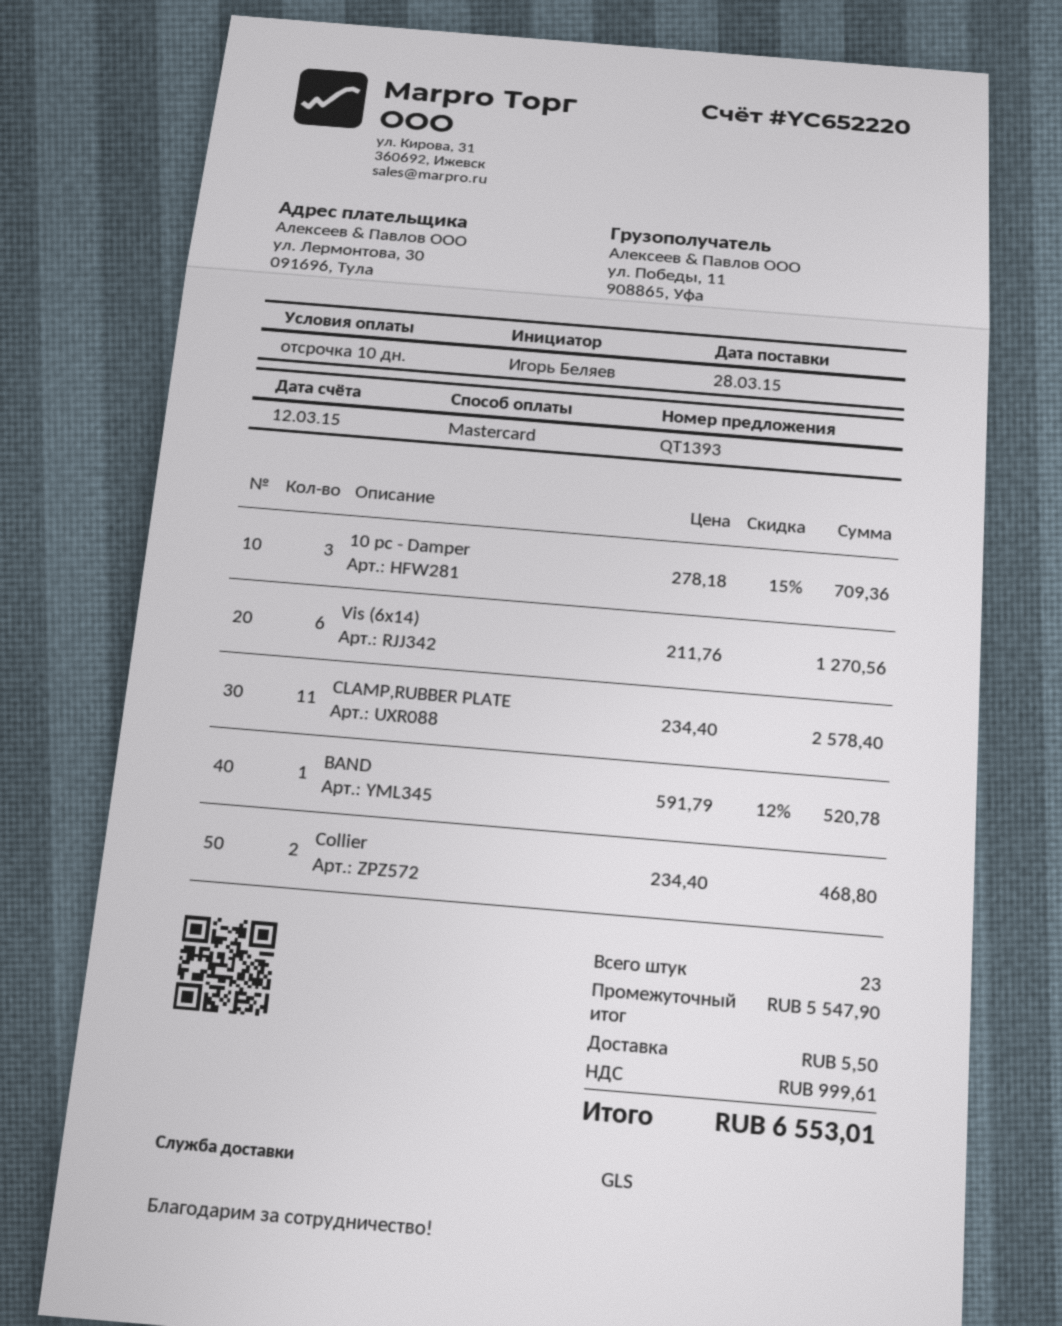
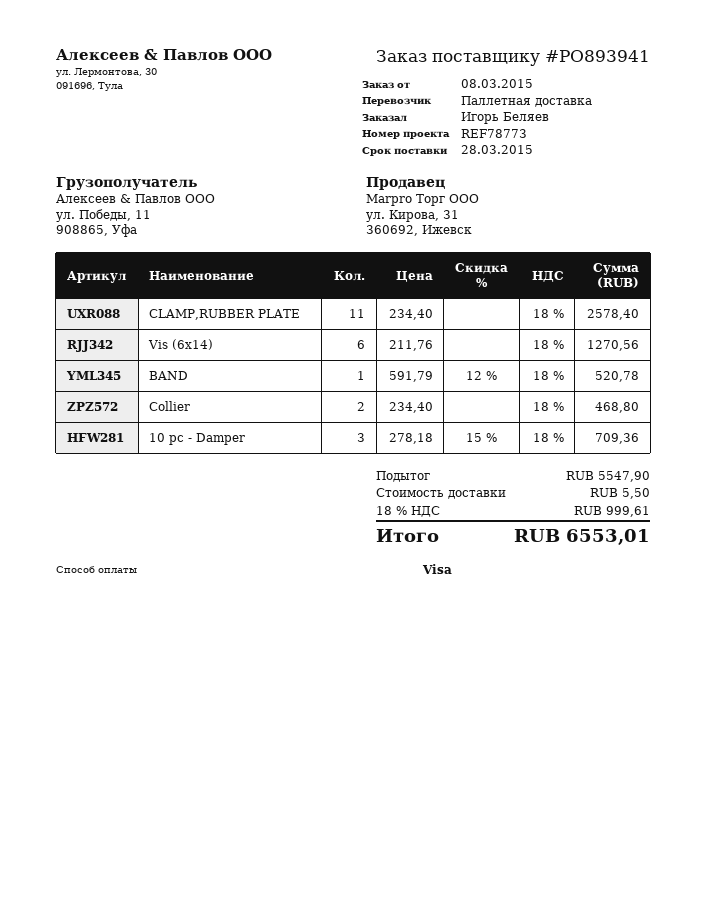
payment method: Mastercard -> Visa
shipping method: GLS -> pallet freight

